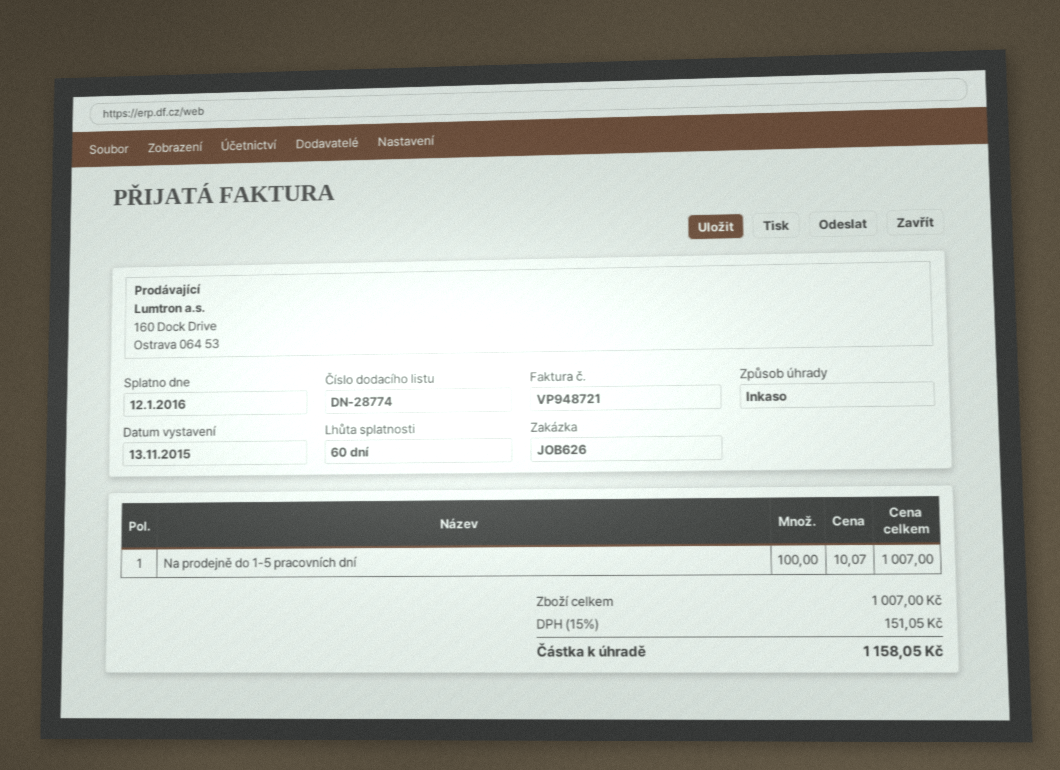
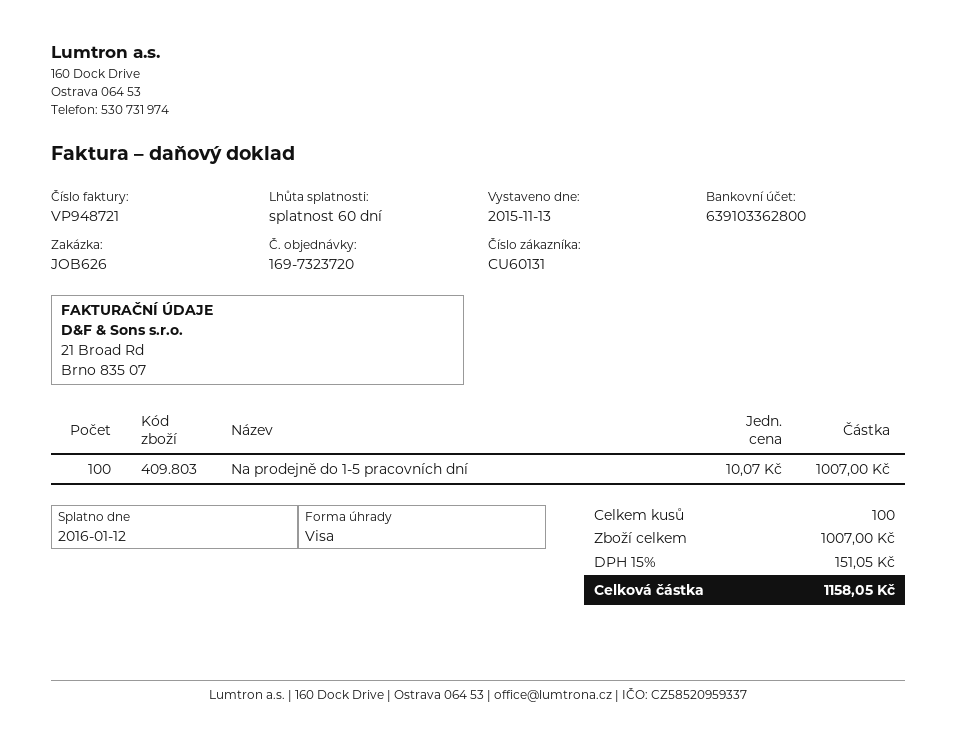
payment method: direct debit -> Visa

